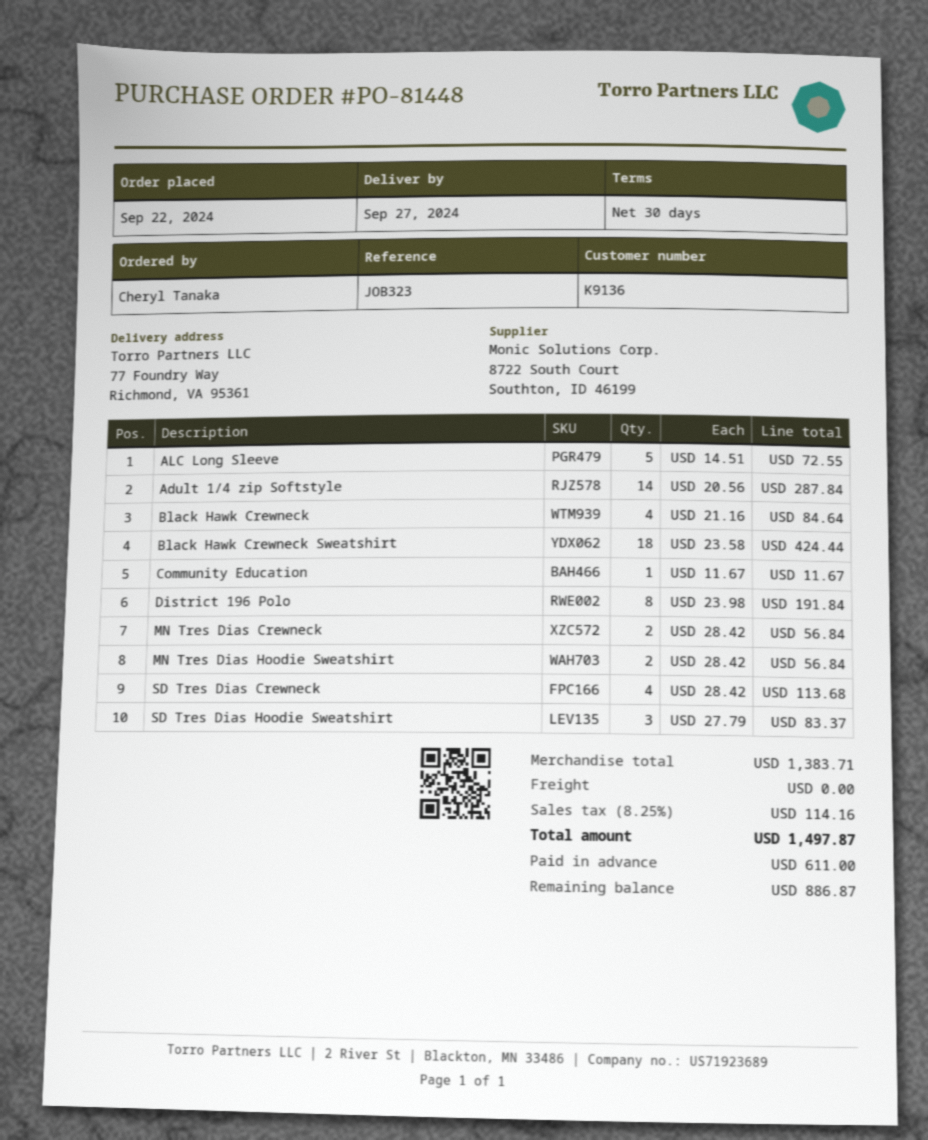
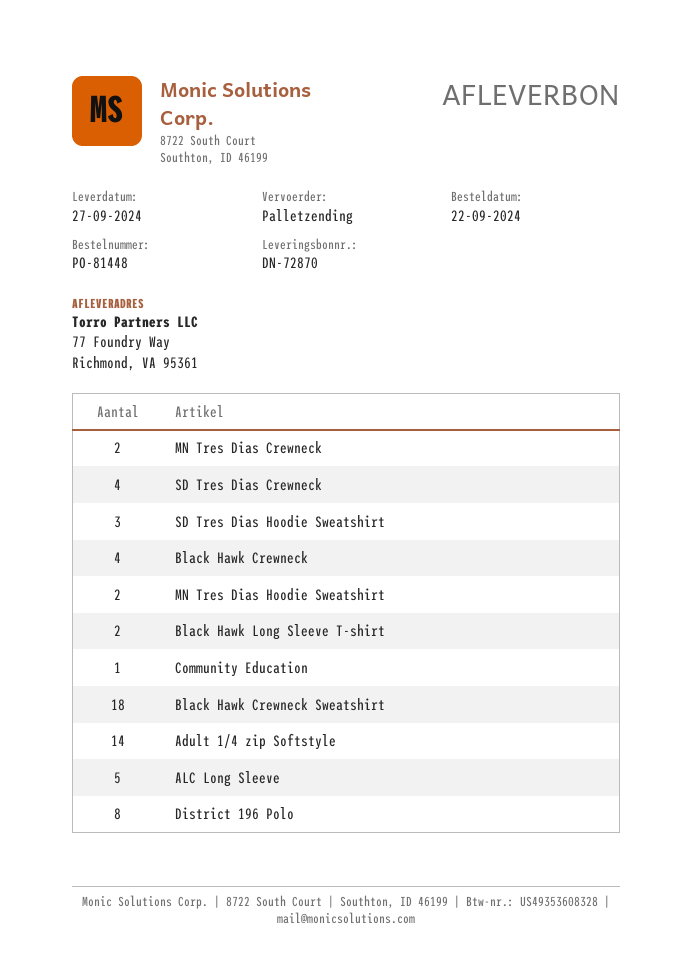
Black Hawk Long Sleeve T-shirt: none -> 2

